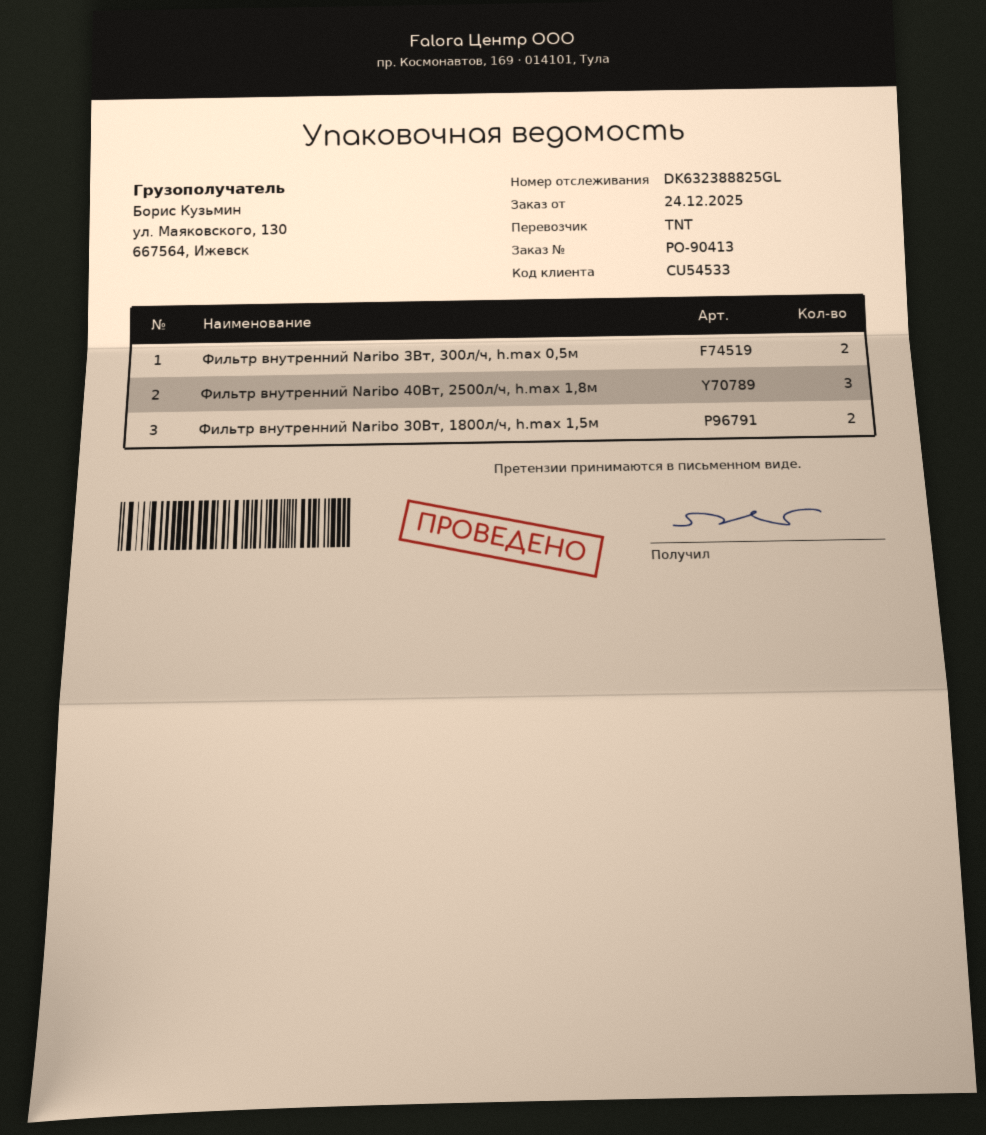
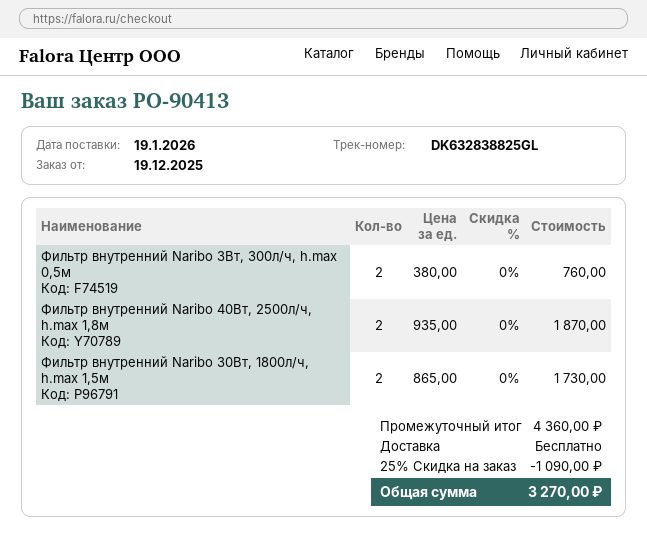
order date: 2025-12-24 -> 2025-12-19
tracking number: DK632388825GL -> DK632838825GL
Фильтр внутренний Naribo 40Вт, 2500л/ч, h.max 1,8м: 3 -> 2

